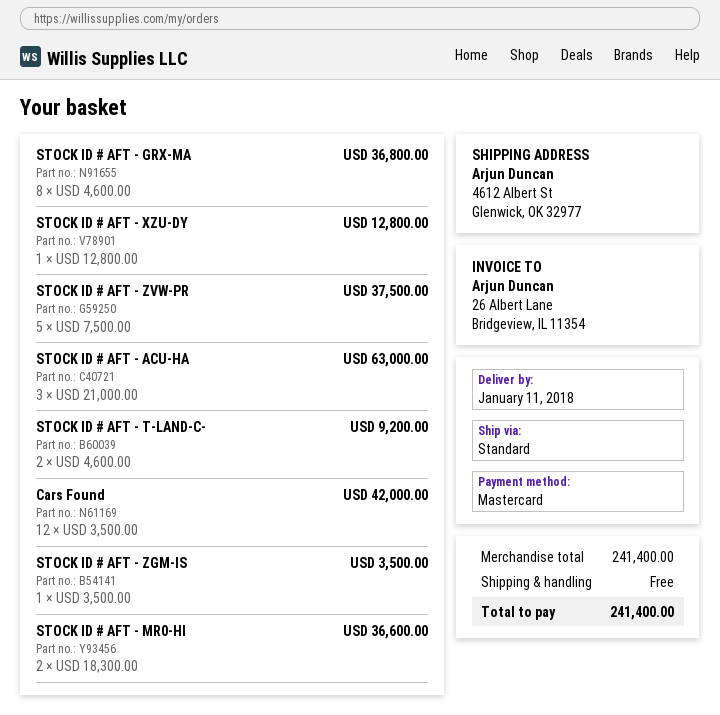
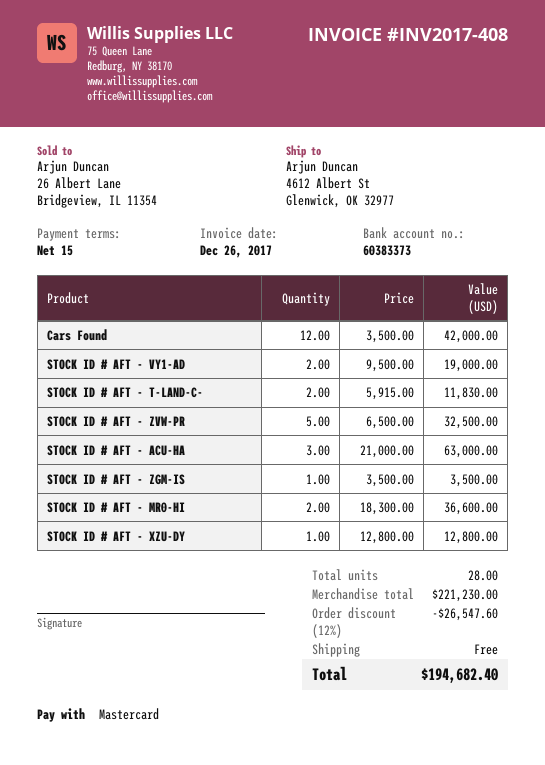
STOCK ID # AFT - GRX-MA: 8 x 4600.00 = 36800.00 -> none
STOCK ID # AFT - ZVW-PR: 5 x 7500.00 = 37500.00 -> 5 x 6500.00 = 32500.00
STOCK ID # AFT - T-LAND-C-: 2 x 4600.00 = 9200.00 -> 2 x 5915.00 = 11830.00
STOCK ID # AFT - VY1-AD: none -> 2 x 9500.00 = 19000.00
subtotal: 241400.00 -> 221230.00
discount: none -> 12% = 26547.60
total: 241400.00 -> 194682.40

